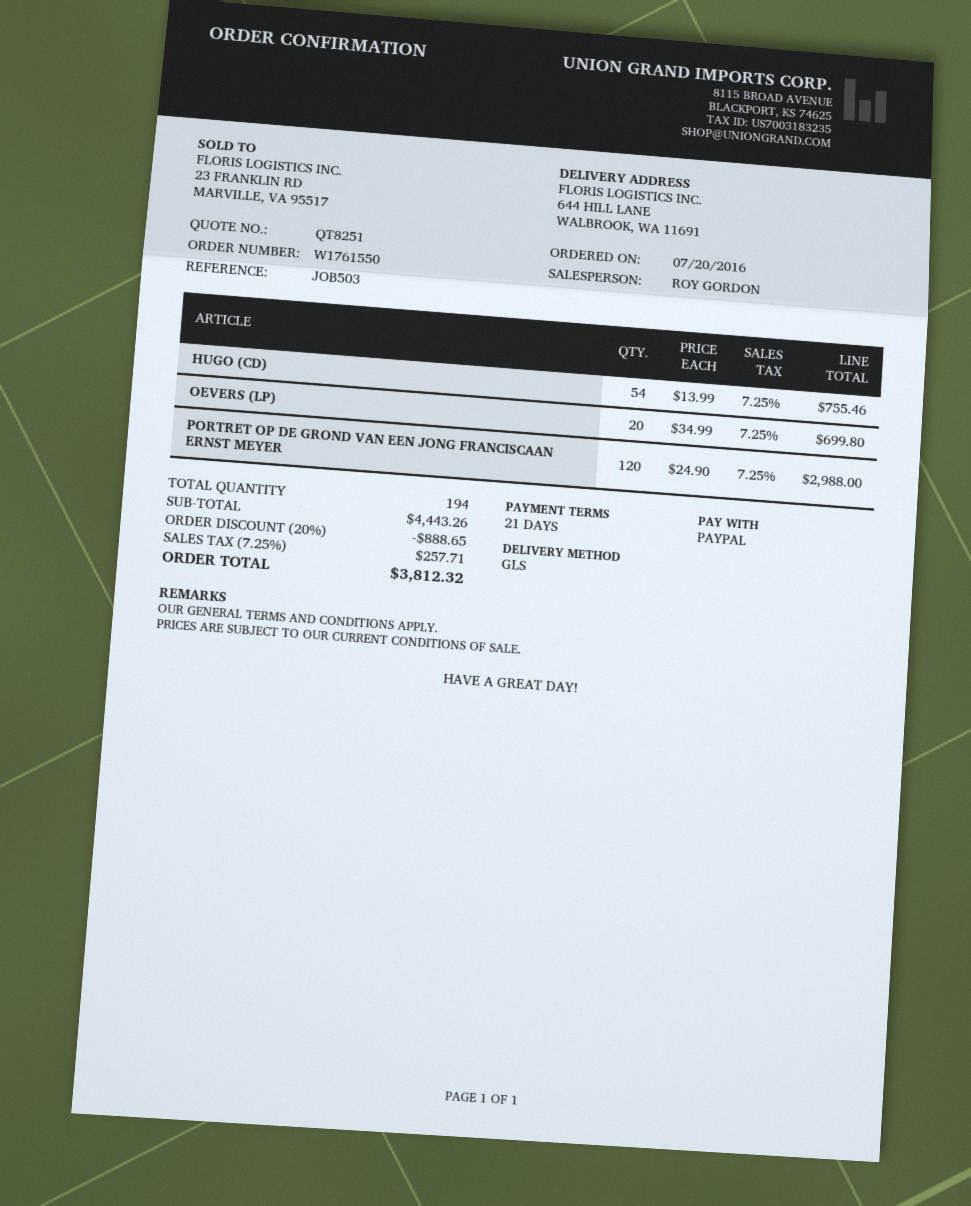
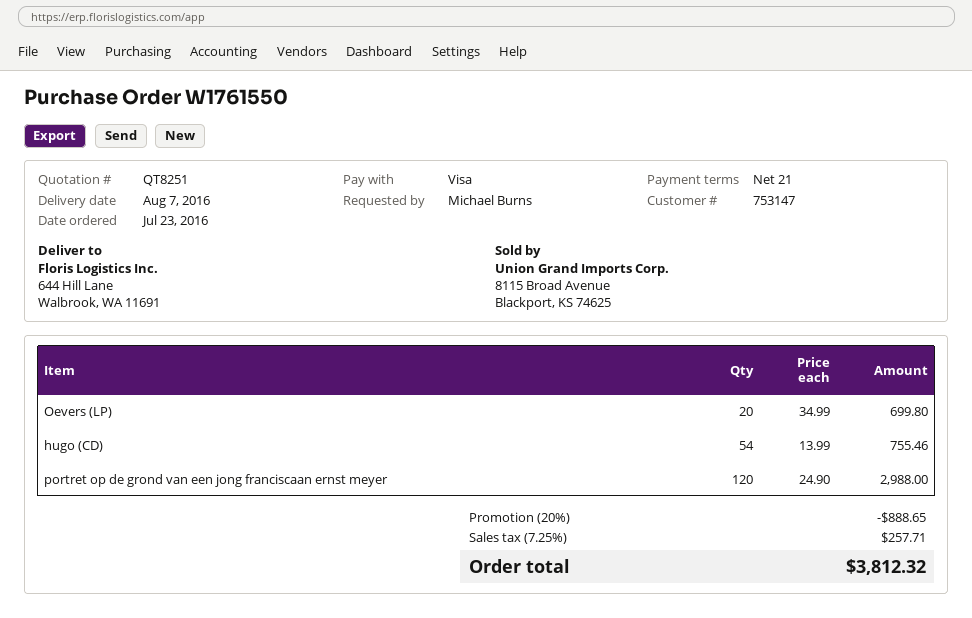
order date: 2016-07-20 -> 2016-07-23
payment method: PayPal -> Visa

